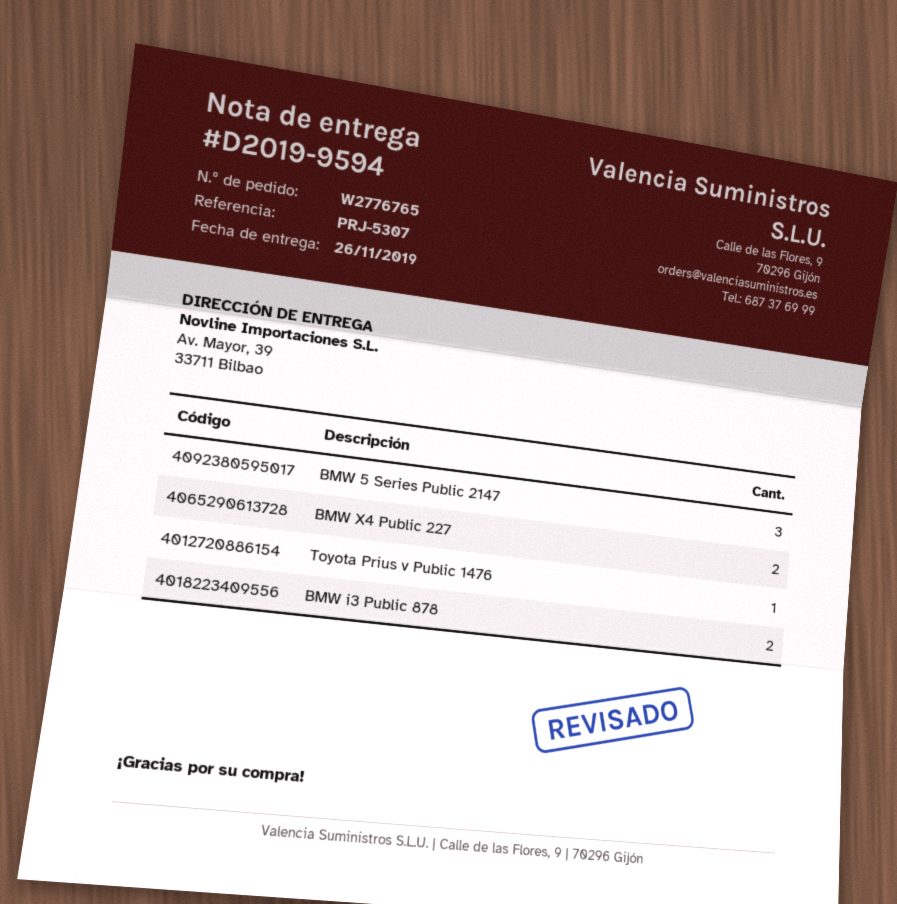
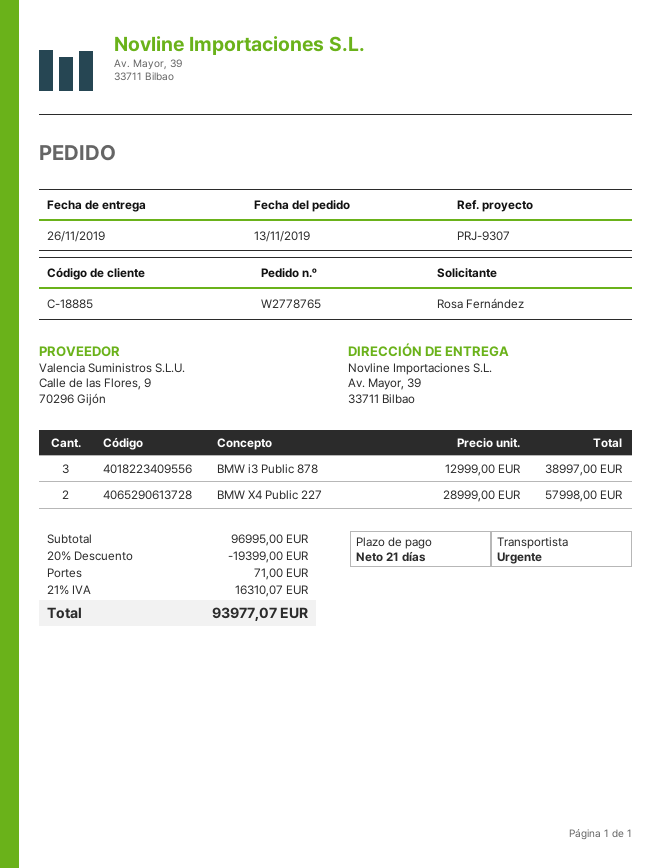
order number: W2776765 -> W2778765
reference: PRJ-5307 -> PRJ-9307
BMW 5 Series Public 2147: 3 -> none
Toyota Prius v Public 1476: 1 -> none
BMW i3 Public 878: 2 -> 3

